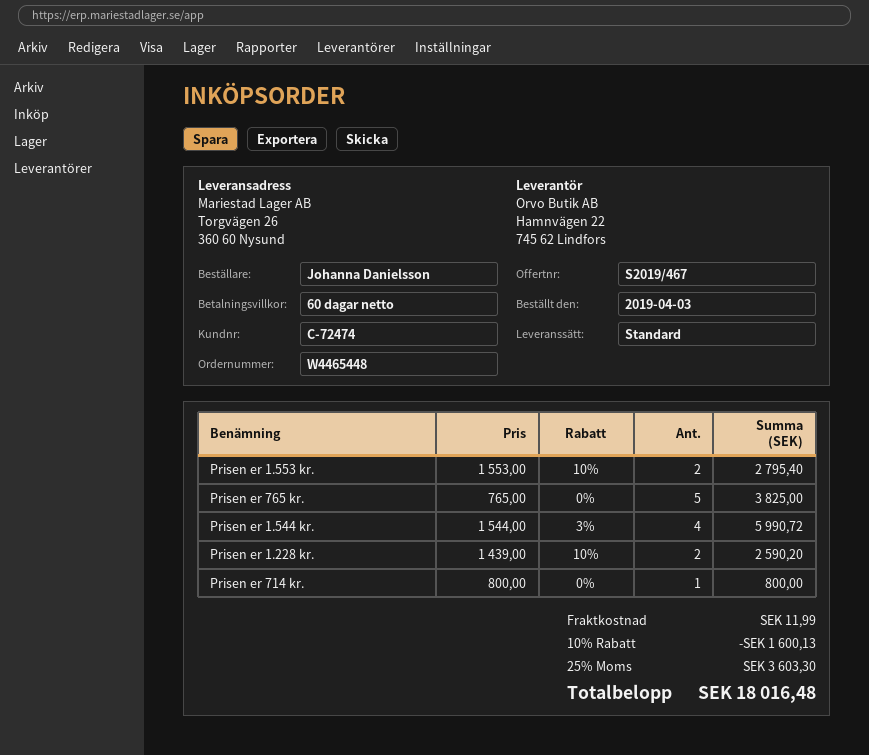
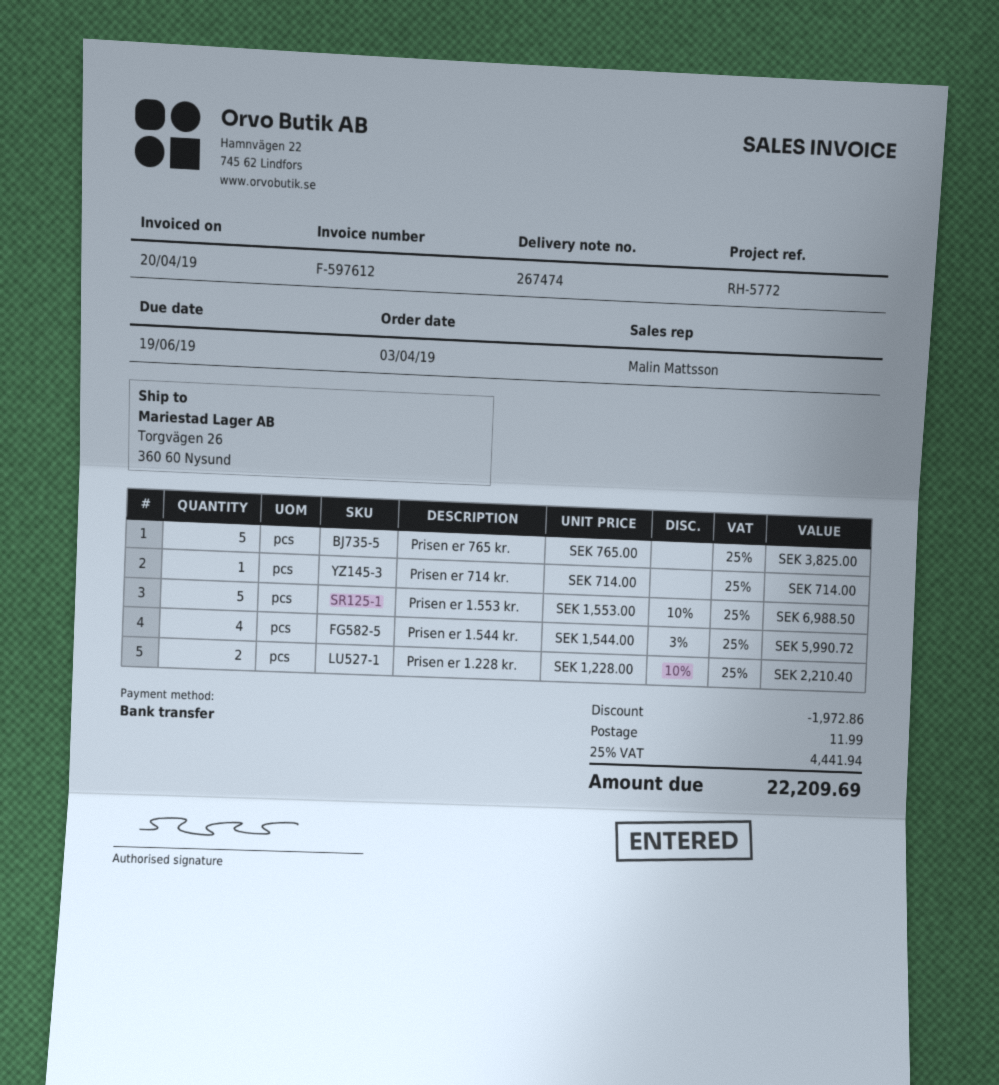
Prisen er 1.553 kr.: 2 x 1553.00 - 10% = 2795.40 -> 5 x 1553.00 - 10% = 6988.50
Prisen er 1.228 kr.: 2 x 1439.00 - 10% = 2590.20 -> 2 x 1228.00 - 10% = 2210.40
Prisen er 714 kr.: 1 x 800.00 = 800.00 -> 1 x 714.00 = 714.00
discount: 1600.13 -> 1972.86
tax: 25% = 3603.30 -> 25% = 4441.94
total: 18016.48 -> 22209.69

